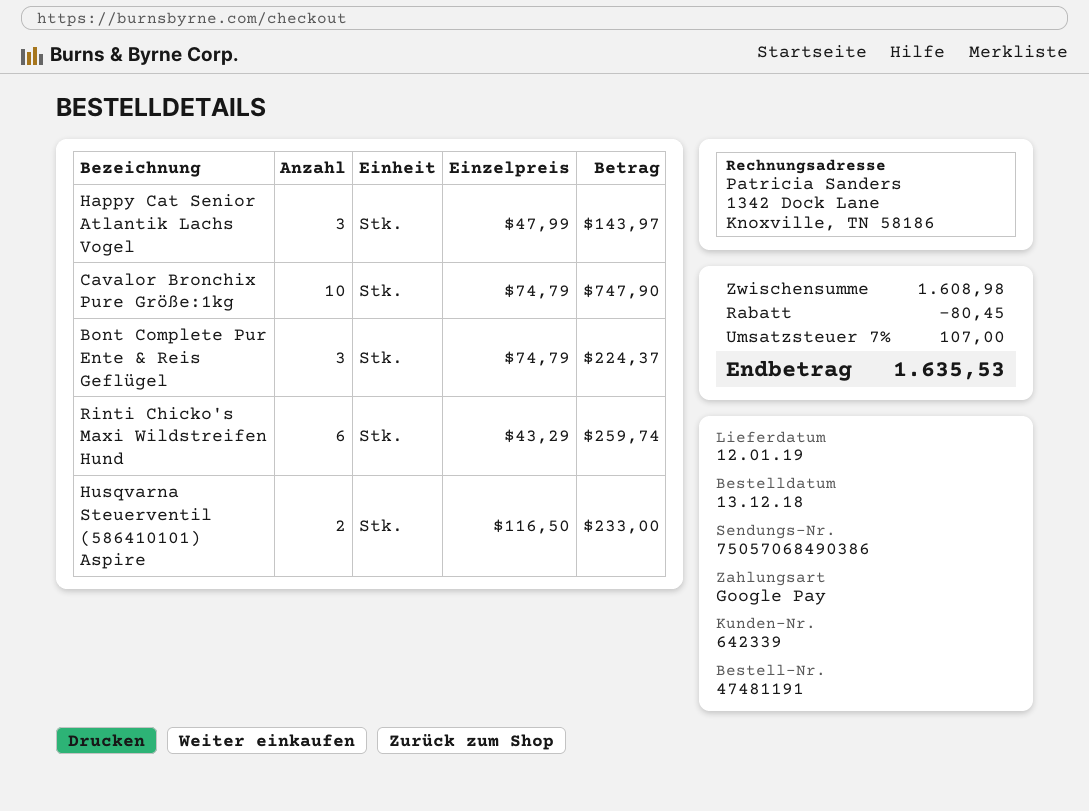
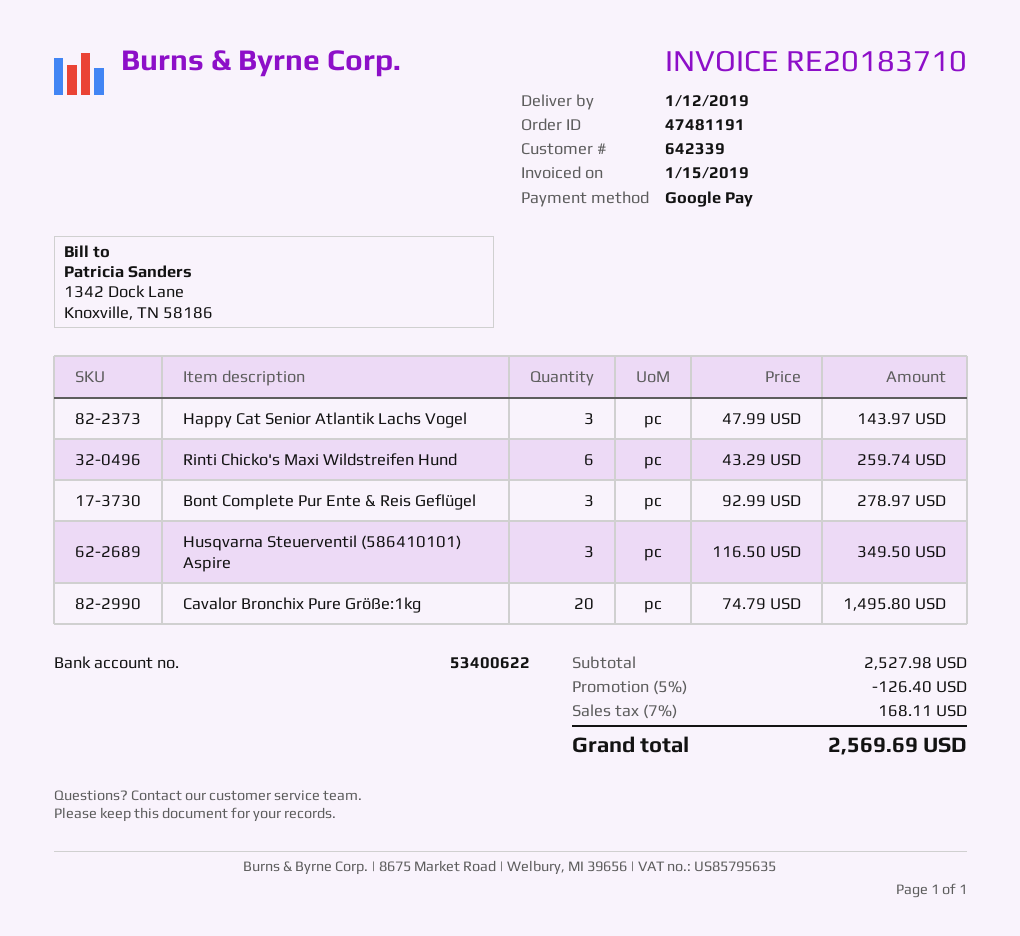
Cavalor Bronchix Pure Größe:1kg: 10 x 74.79 = 747.90 -> 20 x 74.79 = 1495.80
Bont Complete Pur Ente & Reis Geflügel: 3 x 74.79 = 224.37 -> 3 x 92.99 = 278.97
Husqvarna Steuerventil (586410101) Aspire: 2 x 116.50 = 233.00 -> 3 x 116.50 = 349.50
subtotal: 1608.98 -> 2527.98
discount: 80.45 -> 126.40
tax: 7% = 107.00 -> 7% = 168.11
total: 1635.53 -> 2569.69

